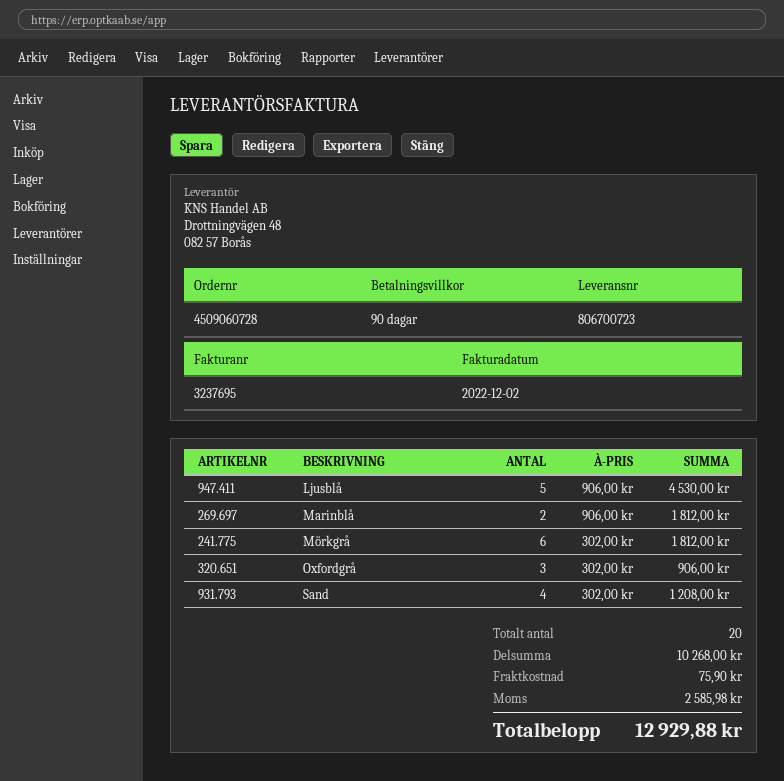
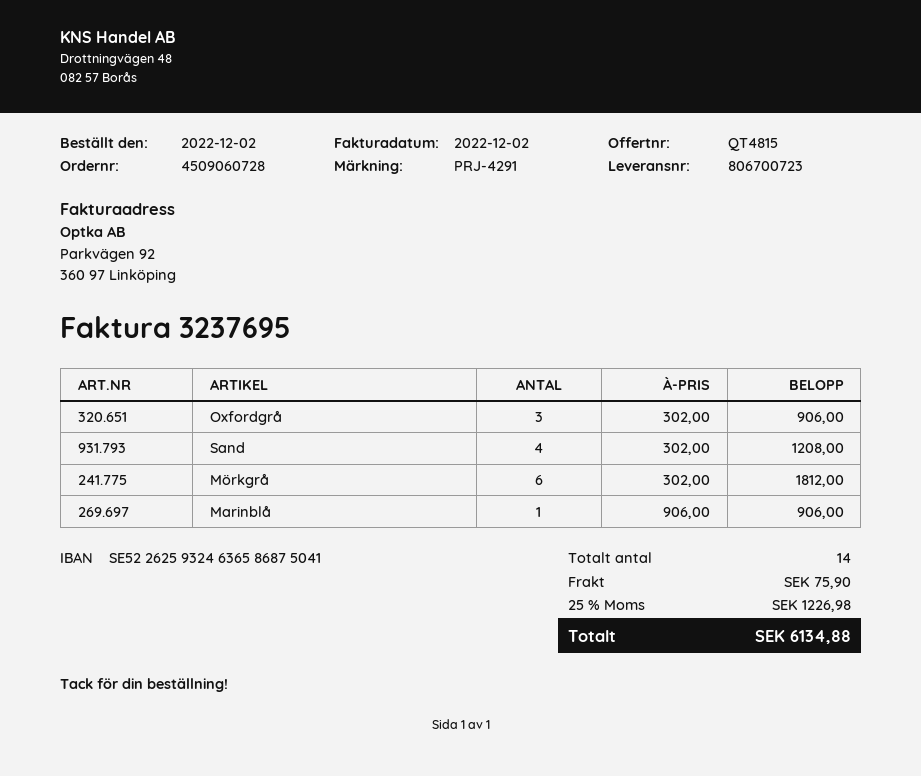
Ljusblå: 5 x 906.00 = 4530.00 -> none
Marinblå: 2 x 906.00 = 1812.00 -> 1 x 906.00 = 906.00
total quantity: 20 -> 14
tax: 2585.98 -> 1226.98
total: 12929.88 -> 6134.88

